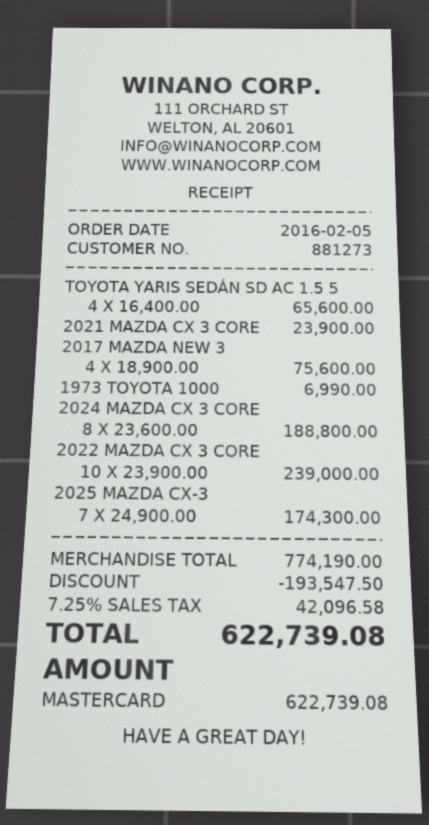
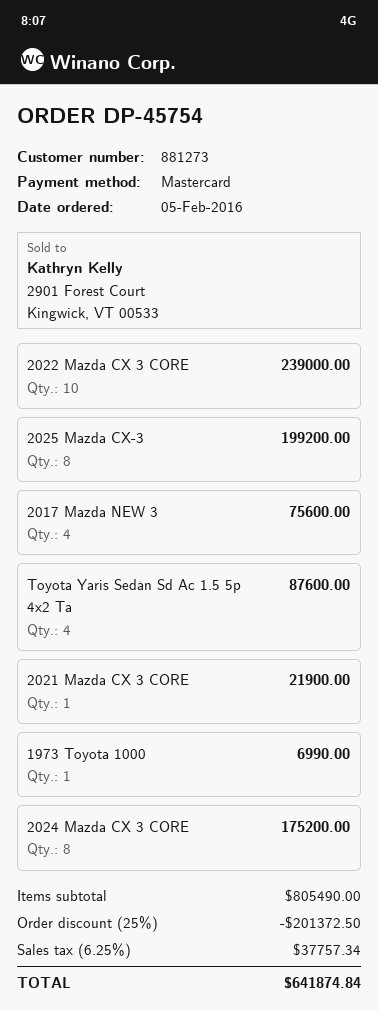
TOYOTA YARIS SEDÁN SD AC 1.5 5: 4 for 65600.00 -> 4 for 87600.00
2021 MAZDA CX 3 CORE: 1 for 23900.00 -> 1 for 21900.00
2024 MAZDA CX 3 CORE: 8 for 188800.00 -> 8 for 175200.00
2025 MAZDA CX-3: 7 for 174300.00 -> 8 for 199200.00
subtotal: 774190.00 -> 805490.00
discount: 193547.50 -> 201372.50
tax: 7.25% = 42096.58 -> 6.25% = 37757.34
total: 622739.08 -> 641874.84

